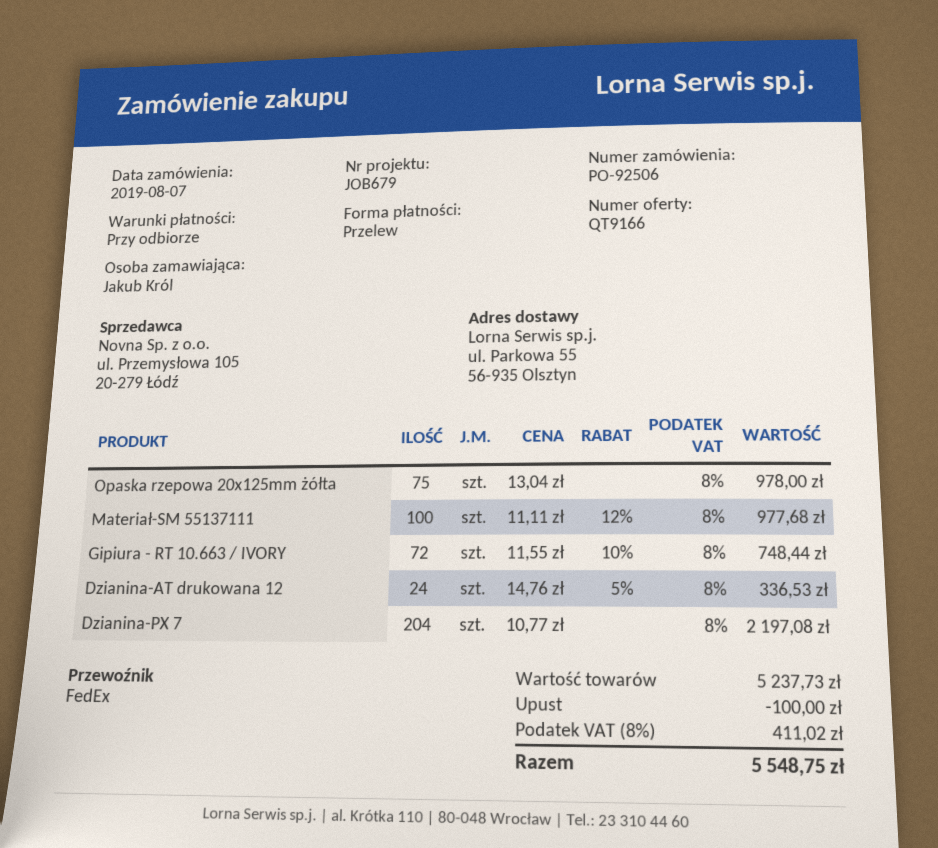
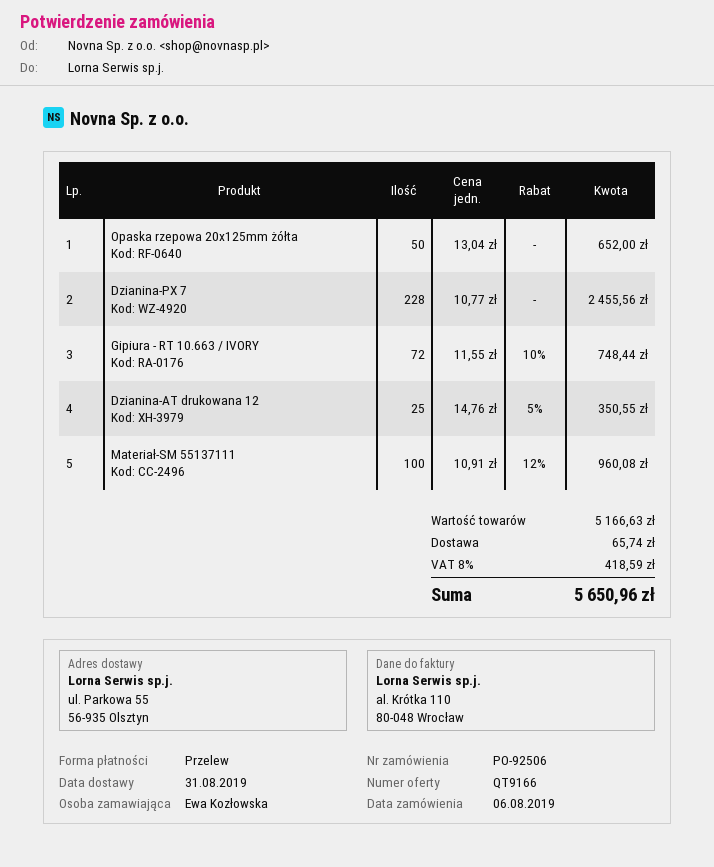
order date: 2019-08-07 -> 2019-08-06
ordered by: Jakub Król -> Ewa Kozłowska
Opaska rzepowa 20x125mm żółta: 75 x 13.04 = 978.00 -> 50 x 13.04 = 652.00
Materiał-SM 55137111: 100 x 11.11 - 12% = 977.68 -> 100 x 10.91 - 12% = 960.08
Dzianina-AT drukowana 12: 24 x 14.76 - 5% = 336.53 -> 25 x 14.76 - 5% = 350.55
Dzianina-PX 7: 204 x 10.77 = 2197.08 -> 228 x 10.77 = 2455.56
subtotal: 5237.73 -> 5166.63
discount: 100.00 -> none
shipping: none -> 65.74
tax: 8% = 411.02 -> 8% = 418.59
total: 5548.75 -> 5650.96

